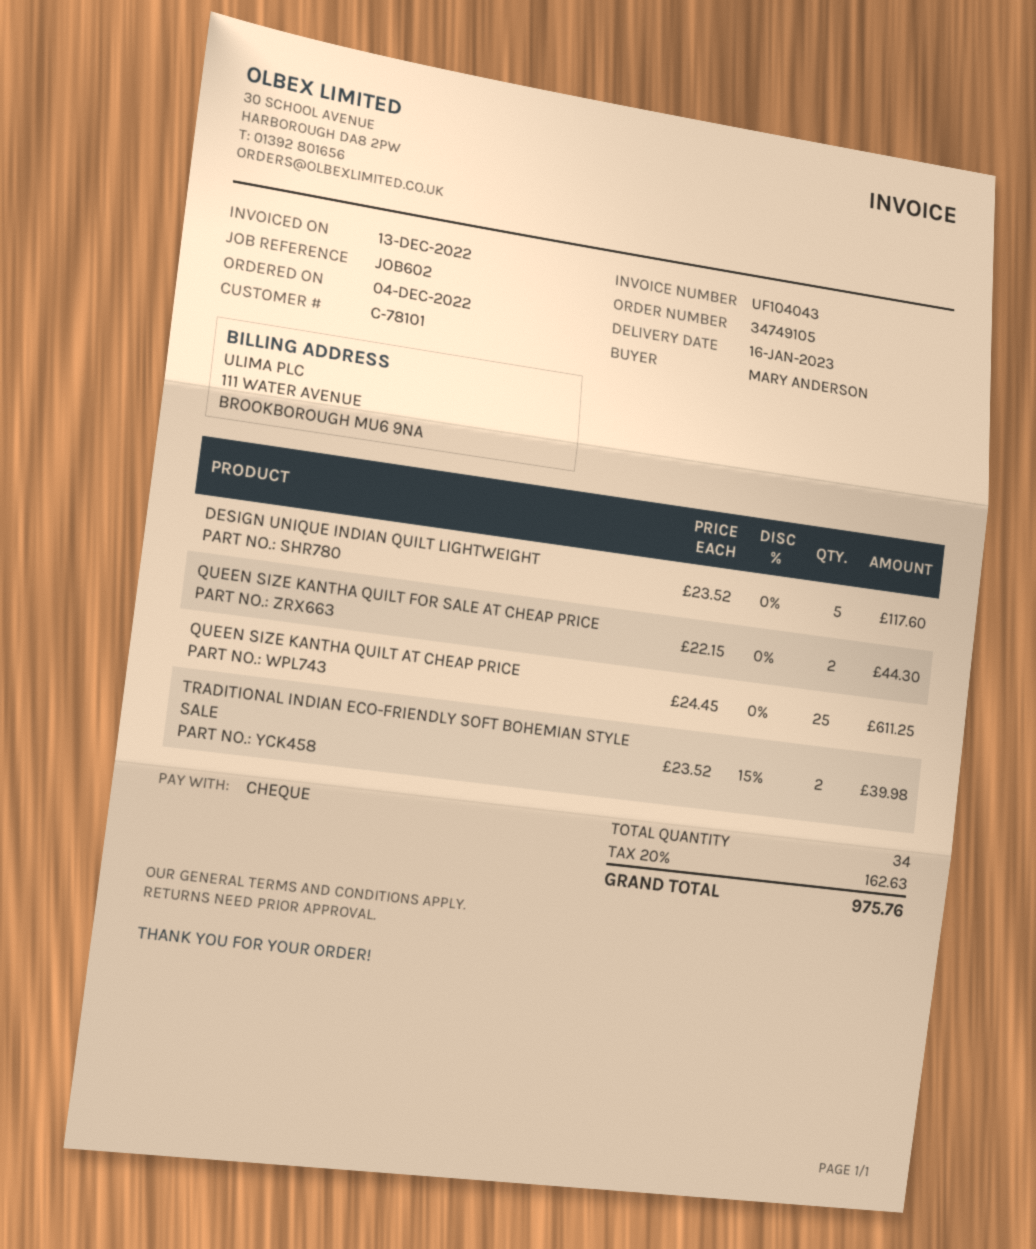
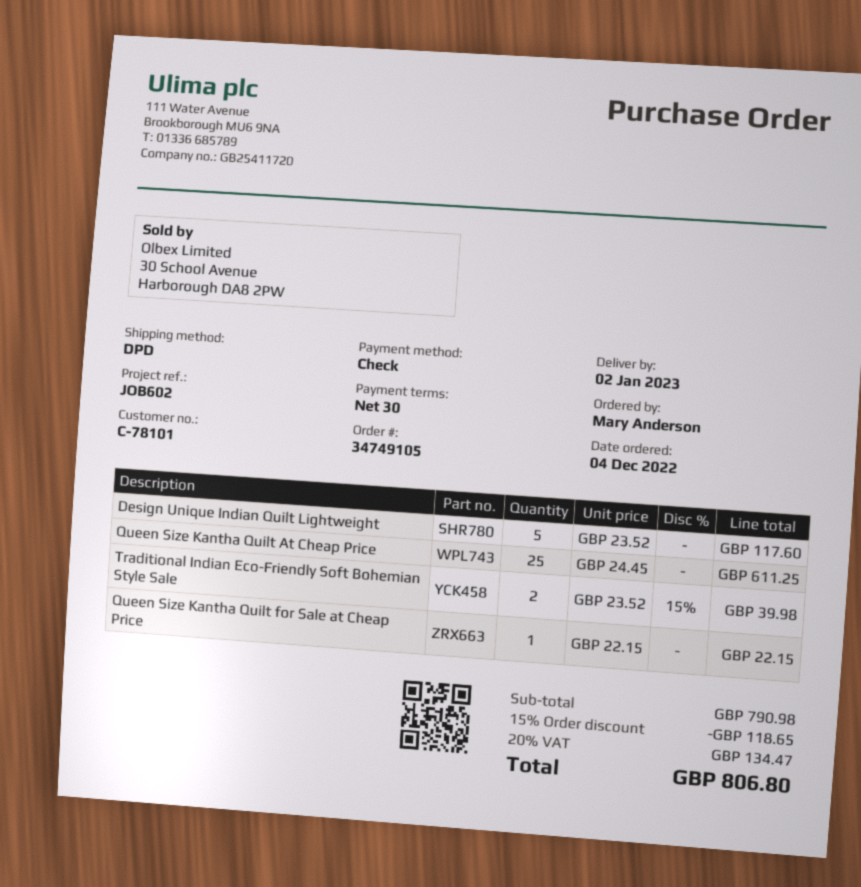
delivery date: 2023-01-16 -> 2023-01-02
QUEEN SIZE KANTHA QUILT FOR SALE AT CHEAP PRICE: 2 x 22.15 = 44.30 -> 1 x 22.15 = 22.15
discount: none -> 15% = 118.65
tax: 20% = 162.63 -> 20% = 134.47
total: 975.76 -> 806.80

